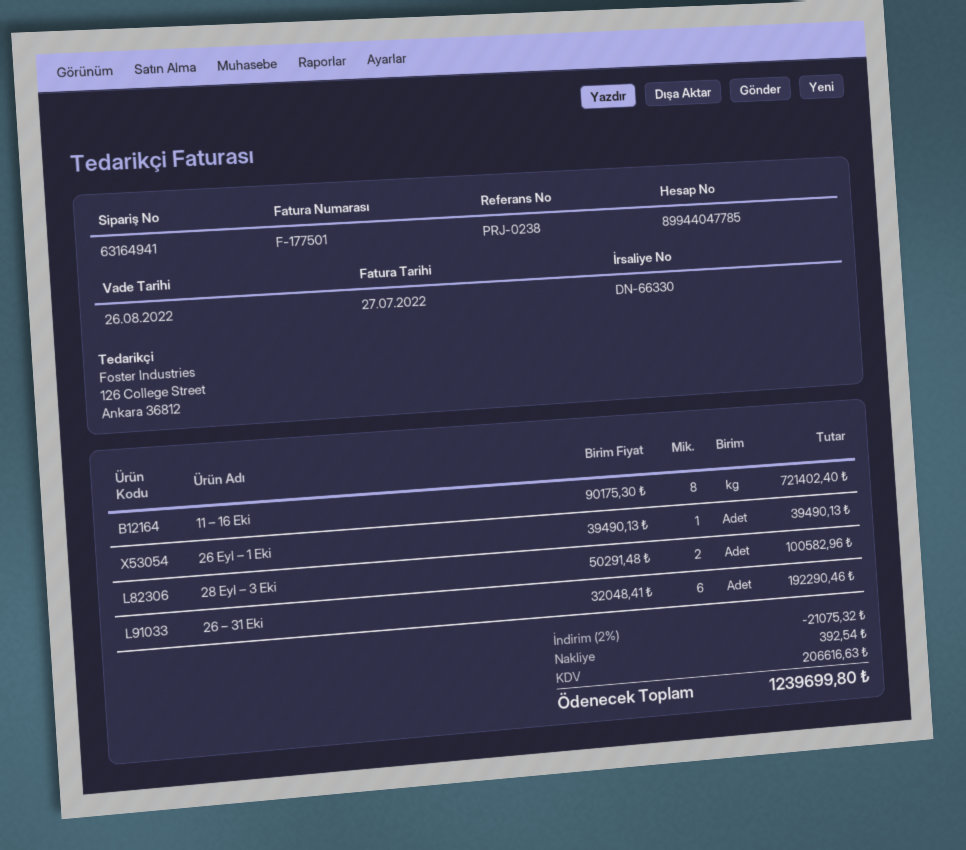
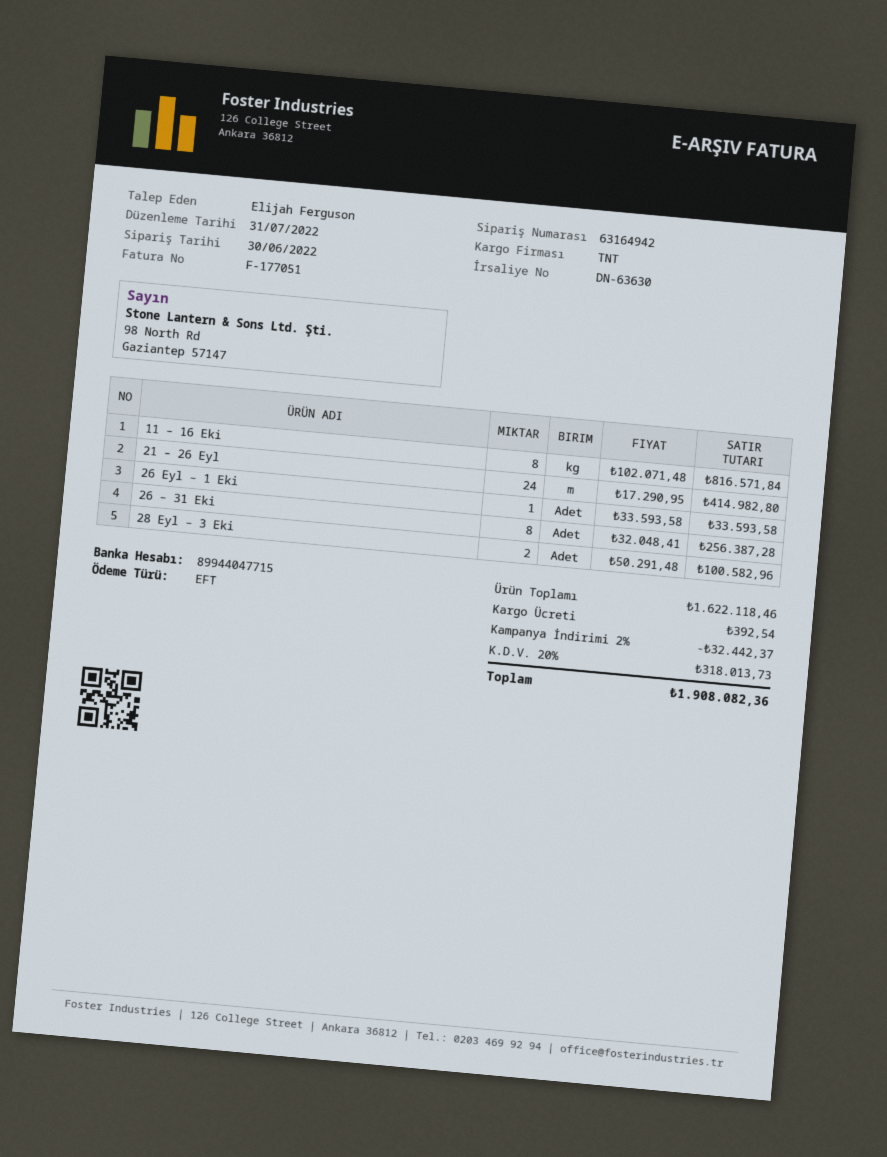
order number: 63164941 -> 63164942
delivery note number: DN-66330 -> DN-63630
invoice number: F-177501 -> F-177051
invoice date: 2022-07-27 -> 2022-07-31
bank account: 89944047785 -> 89944047715
11 – 16 Eki: 8 x 90175.30 = 721402.40 -> 8 x 102071.48 = 816571.84
26 Eyl – 1 Eki: 1 x 39490.13 = 39490.13 -> 1 x 33593.58 = 33593.58
26 – 31 Eki: 6 x 32048.41 = 192290.46 -> 8 x 32048.41 = 256387.28
21 – 26 Eyl: none -> 24 x 17290.95 = 414982.80
discount: 2% = 21075.32 -> 2% = 32442.37
tax: 206616.63 -> 318013.73
total: 1239699.80 -> 1908082.36

